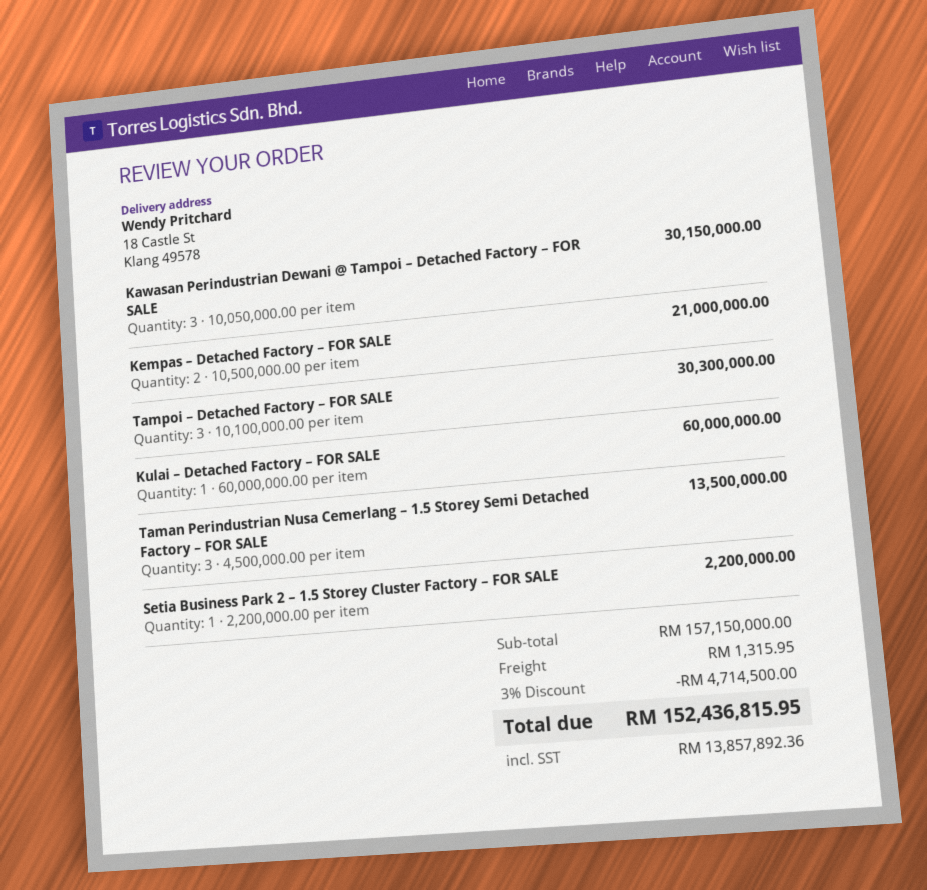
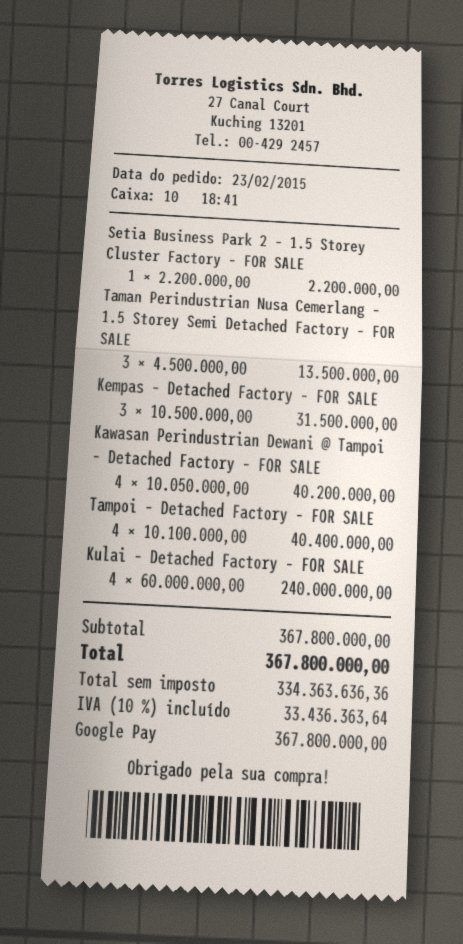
Kawasan Perindustrian Dewani @ Tampoi – Detached Factory – FOR SALE: 3 x 10050000.00 = 30150000.00 -> 4 x 10050000.00 = 40200000.00
Kempas – Detached Factory – FOR SALE: 2 x 10500000.00 = 21000000.00 -> 3 x 10500000.00 = 31500000.00
Tampoi – Detached Factory – FOR SALE: 3 x 10100000.00 = 30300000.00 -> 4 x 10100000.00 = 40400000.00
Kulai – Detached Factory – FOR SALE: 1 x 60000000.00 = 60000000.00 -> 4 x 60000000.00 = 240000000.00
subtotal: 157150000.00 -> 367800000.00
discount: 3% = 4714500.00 -> none
shipping: 1315.95 -> none
tax: 13857892.36 -> 33436363.64
total: 152436815.95 -> 367800000.00

